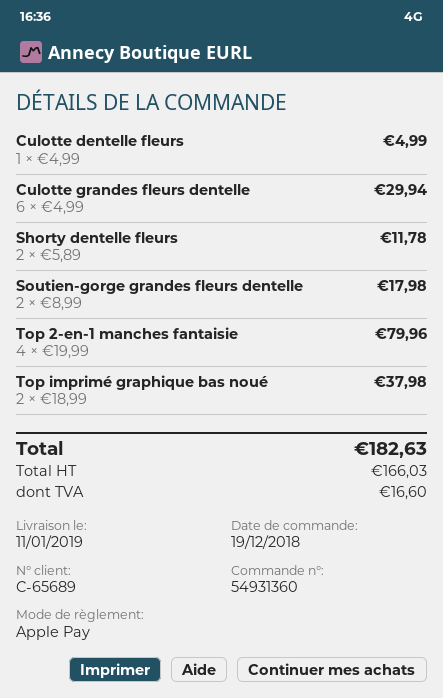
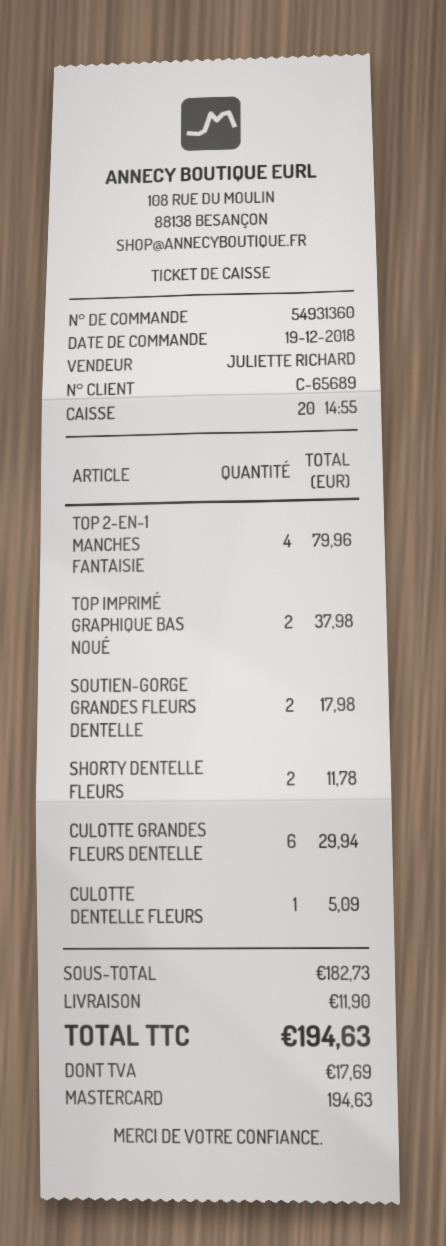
payment method: Apple Pay -> Mastercard
Culotte dentelle fleurs: 1 for 4.99 -> 1 for 5.09
shipping: none -> 11.90
tax: 16.60 -> 17.69
total: 182.63 -> 194.63

